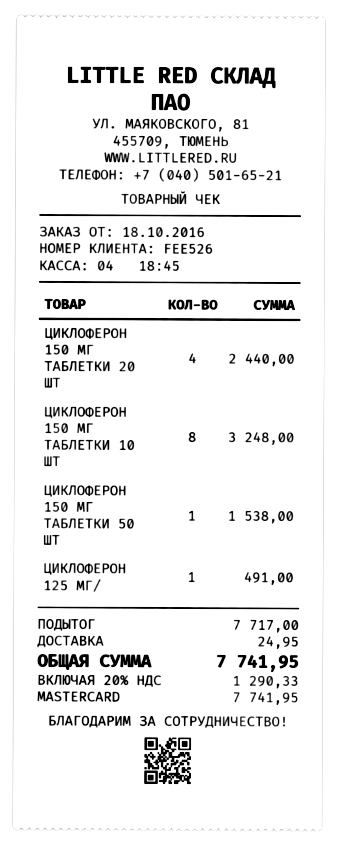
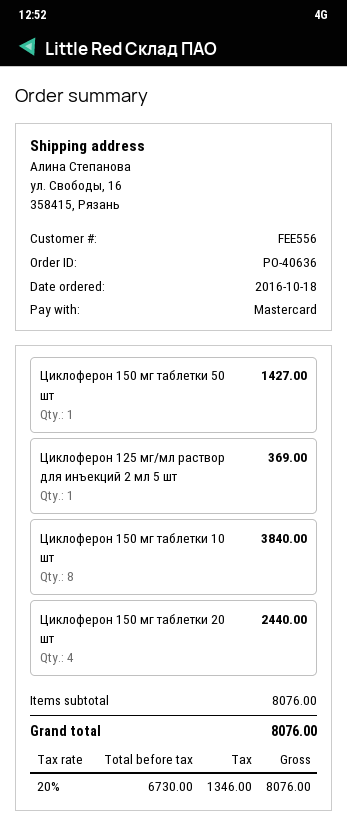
customer number: FEE526 -> FEE556
ЦИКЛОФЕРОН 150 МГ ТАБЛЕТКИ 10 ШТ: 8 for 3248.00 -> 8 for 3840.00
ЦИКЛОФЕРОН 150 МГ ТАБЛЕТКИ 50 ШТ: 1 for 1538.00 -> 1 for 1427.00
ЦИКЛОФЕРОН 125 МГ/: 1 for 491.00 -> 1 for 369.00
subtotal: 7717.00 -> 8076.00
shipping: 24.95 -> none
tax: 20% = 1290.33 -> 20% = 1346.00
total: 7741.95 -> 8076.00

